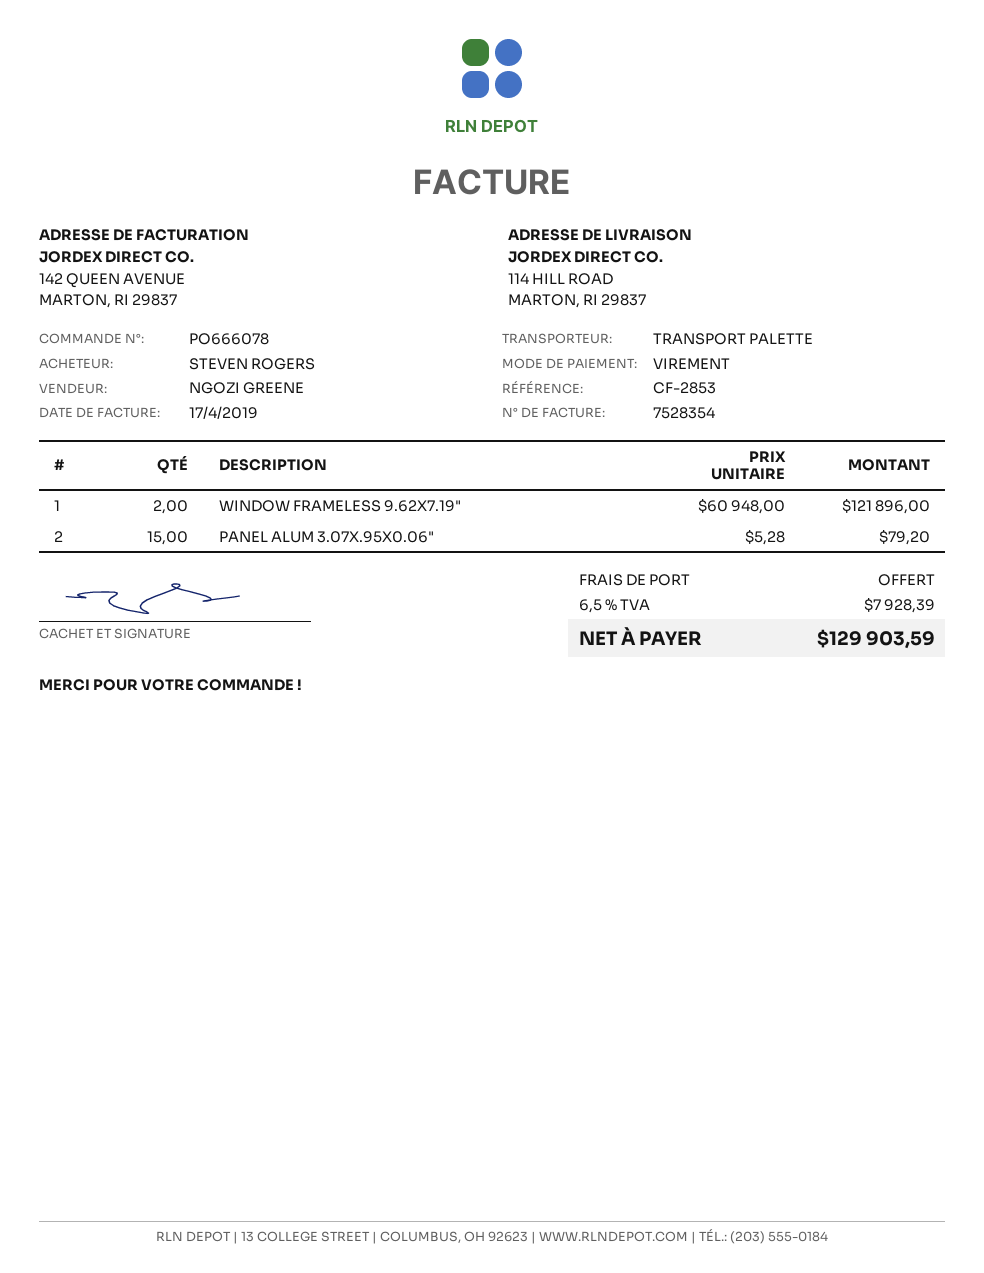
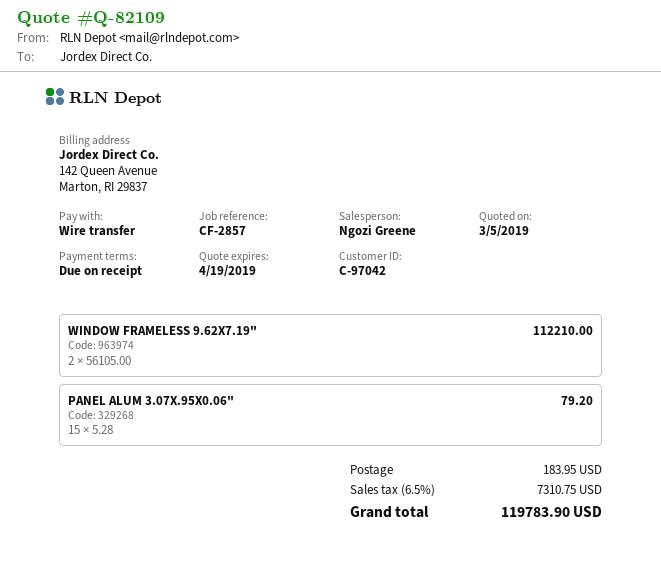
reference: CF-2853 -> CF-2857
WINDOW FRAMELESS 9.62X7.19": 2 x 60948.00 = 121896.00 -> 2 x 56105.00 = 112210.00
shipping: 0.00 -> 183.95
tax: 6.5% = 7928.39 -> 6.5% = 7310.75
total: 129903.59 -> 119783.90

